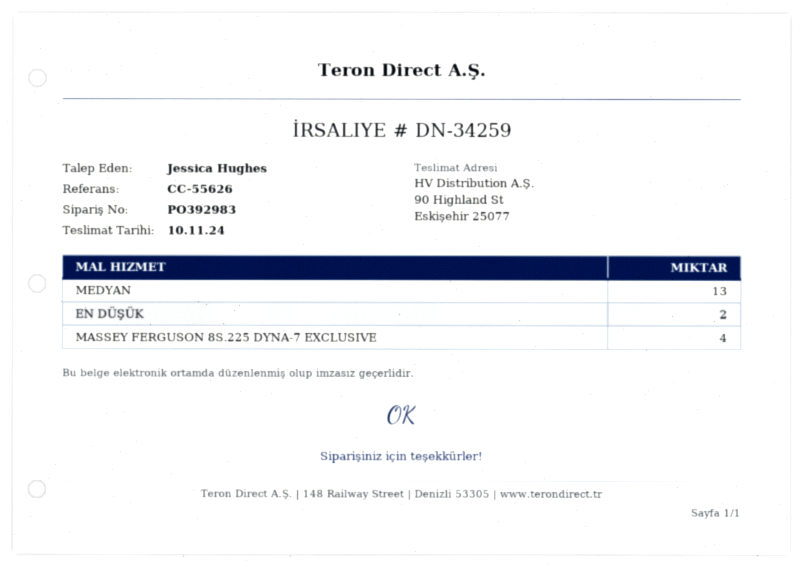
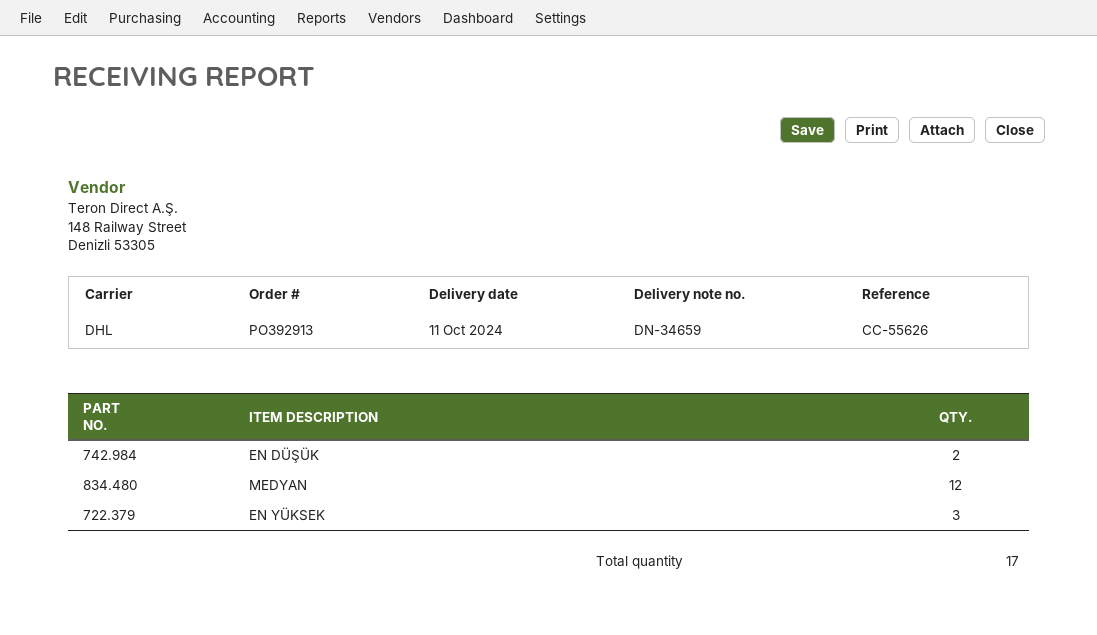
order number: PO392983 -> PO392913
delivery note number: DN-34259 -> DN-34659
delivery date: 2024-11-10 -> 2024-10-11
MEDYAN: 13 -> 12
MASSEY FERGUSON 8S.225 DYNA-7 EXCLUSIVE: 4 -> none
EN YÜKSEK: none -> 3

